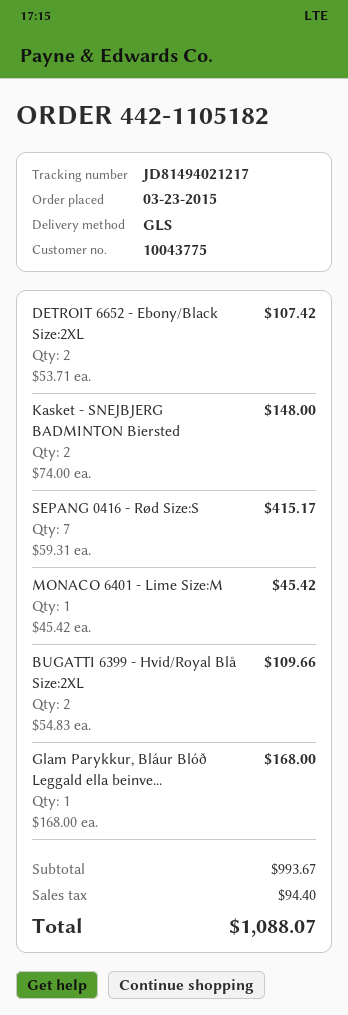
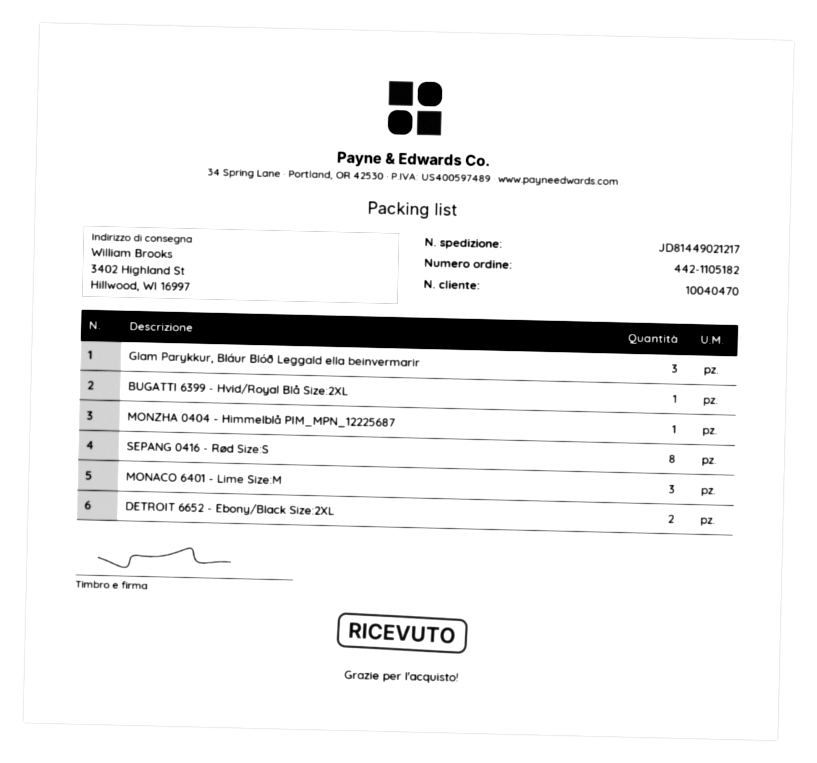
customer number: 10043775 -> 10040470
tracking number: JD81494021217 -> JD81449021217
Kasket - SNEJBJERG BADMINTON Biersted: 2 -> none
SEPANG 0416 - Rød Size:S: 7 -> 8
MONACO 6401 - Lime Size:M: 1 -> 3
BUGATTI 6399 - Hvid/Royal Blå Size:2XL: 2 -> 1
Glam Parykkur, Bláur Blóð Leggald ella beinve...: 1 -> 3
MONZHA 0404 - Himmelblå PIM_MPN_12225687: none -> 1

